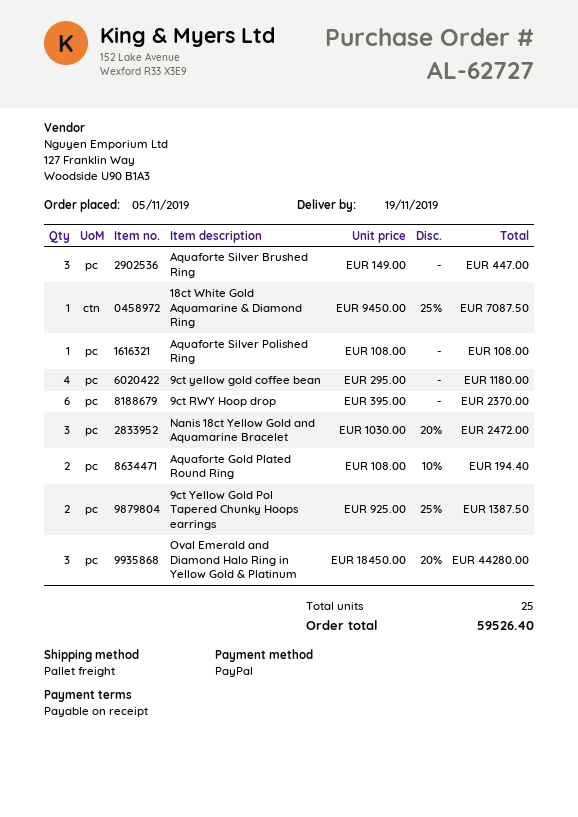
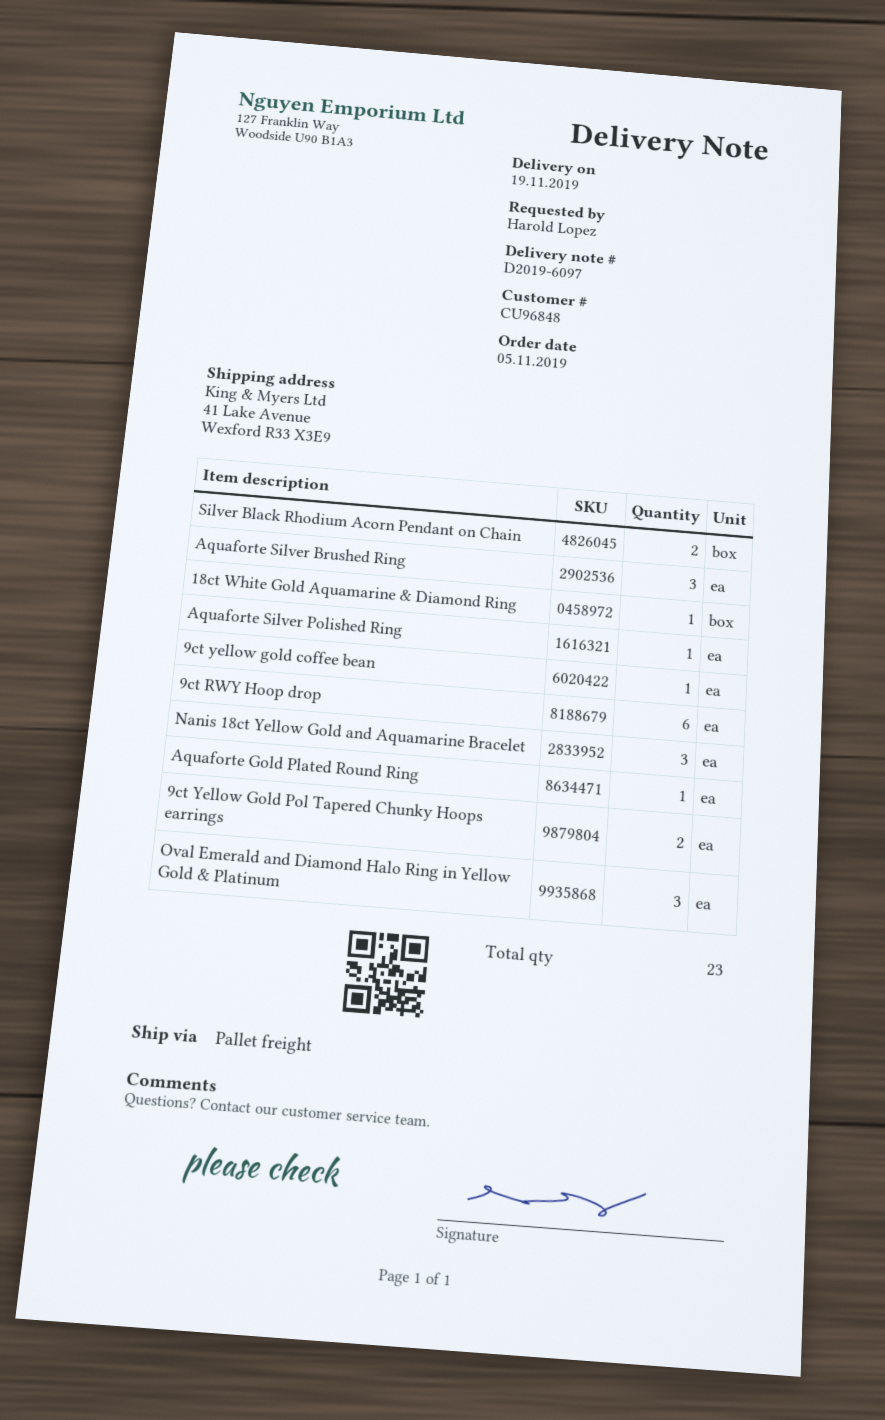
9ct yellow gold coffee bean: 4 -> 1
Aquaforte Gold Plated Round Ring: 2 -> 1
Silver Black Rhodium Acorn Pendant on Chain: none -> 2
total quantity: 25 -> 23

